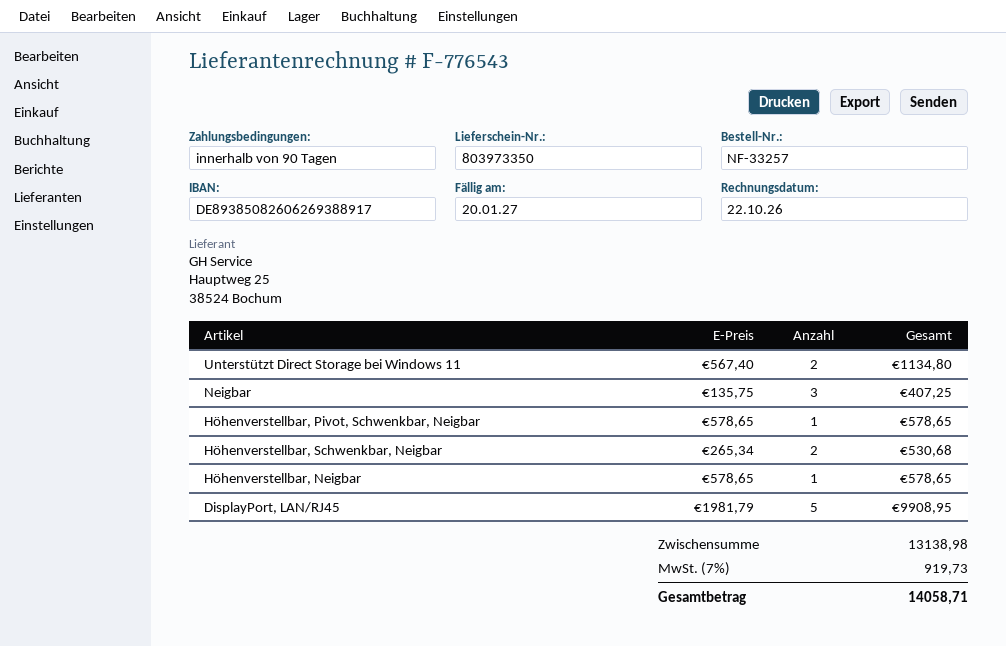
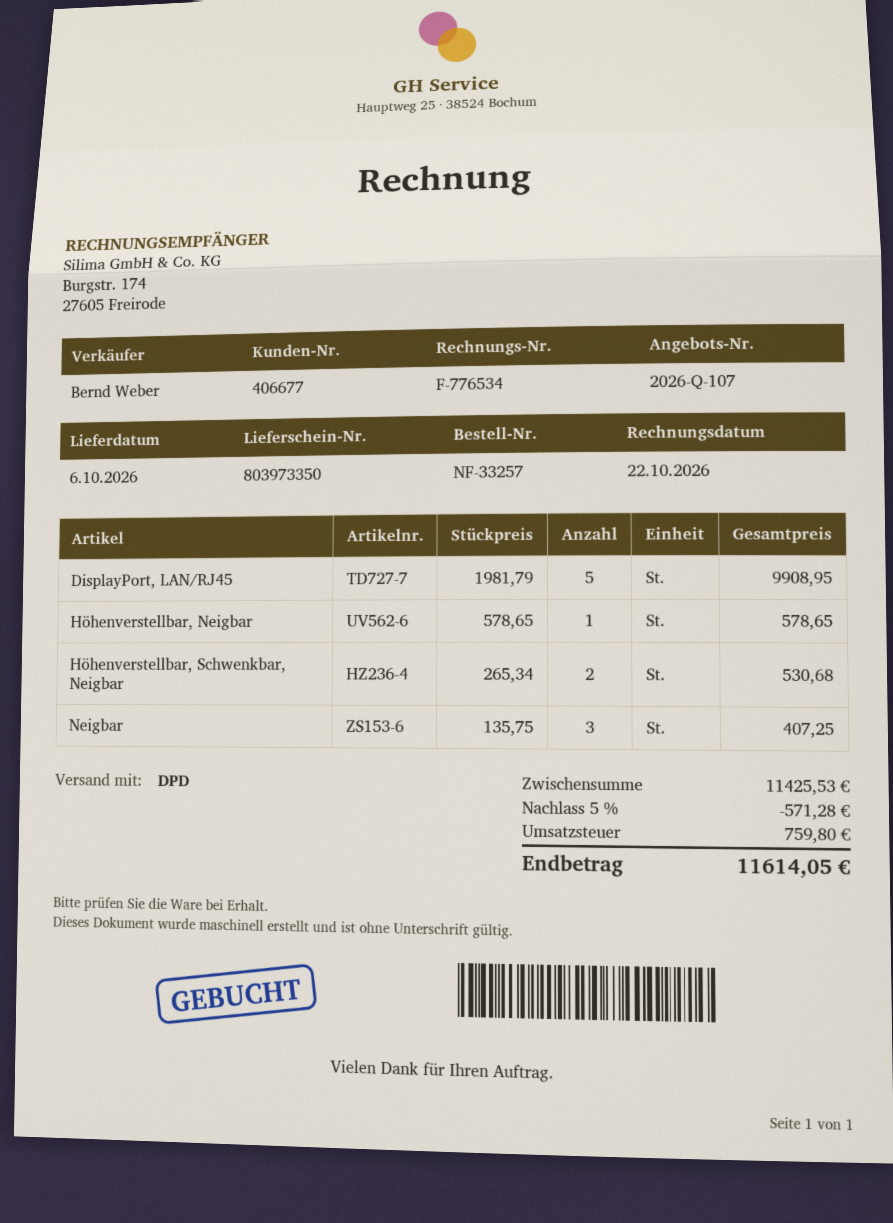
invoice number: F-776543 -> F-776534
Unterstützt Direct Storage bei Windows 11: 2 x 567.40 = 1134.80 -> none
Höhenverstellbar, Pivot, Schwenkbar, Neigbar: 1 x 578.65 = 578.65 -> none
subtotal: 13138.98 -> 11425.53
discount: none -> 5% = 571.28
tax: 919.73 -> 759.80
total: 14058.71 -> 11614.05

